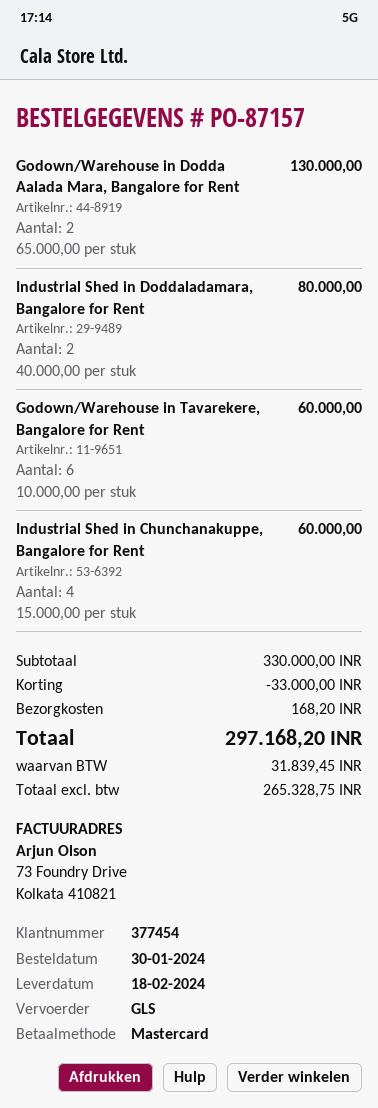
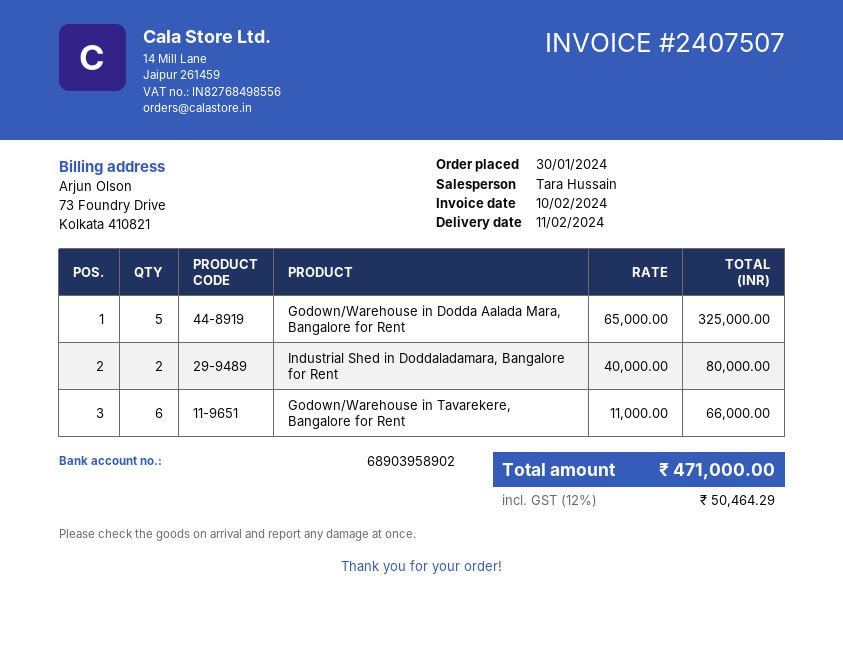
delivery date: 2024-02-18 -> 2024-02-11
Godown/Warehouse in Dodda Aalada Mara, Bangalore for Rent: 2 x 65000.00 = 130000.00 -> 5 x 65000.00 = 325000.00
Godown/Warehouse in Tavarekere, Bangalore for Rent: 6 x 10000.00 = 60000.00 -> 6 x 11000.00 = 66000.00
Industrial Shed in Chunchanakuppe, Bangalore for Rent: 4 x 15000.00 = 60000.00 -> none
discount: 33000.00 -> none
shipping: 168.20 -> none
tax: 31839.45 -> 50464.29
total: 297168.20 -> 471000.00

